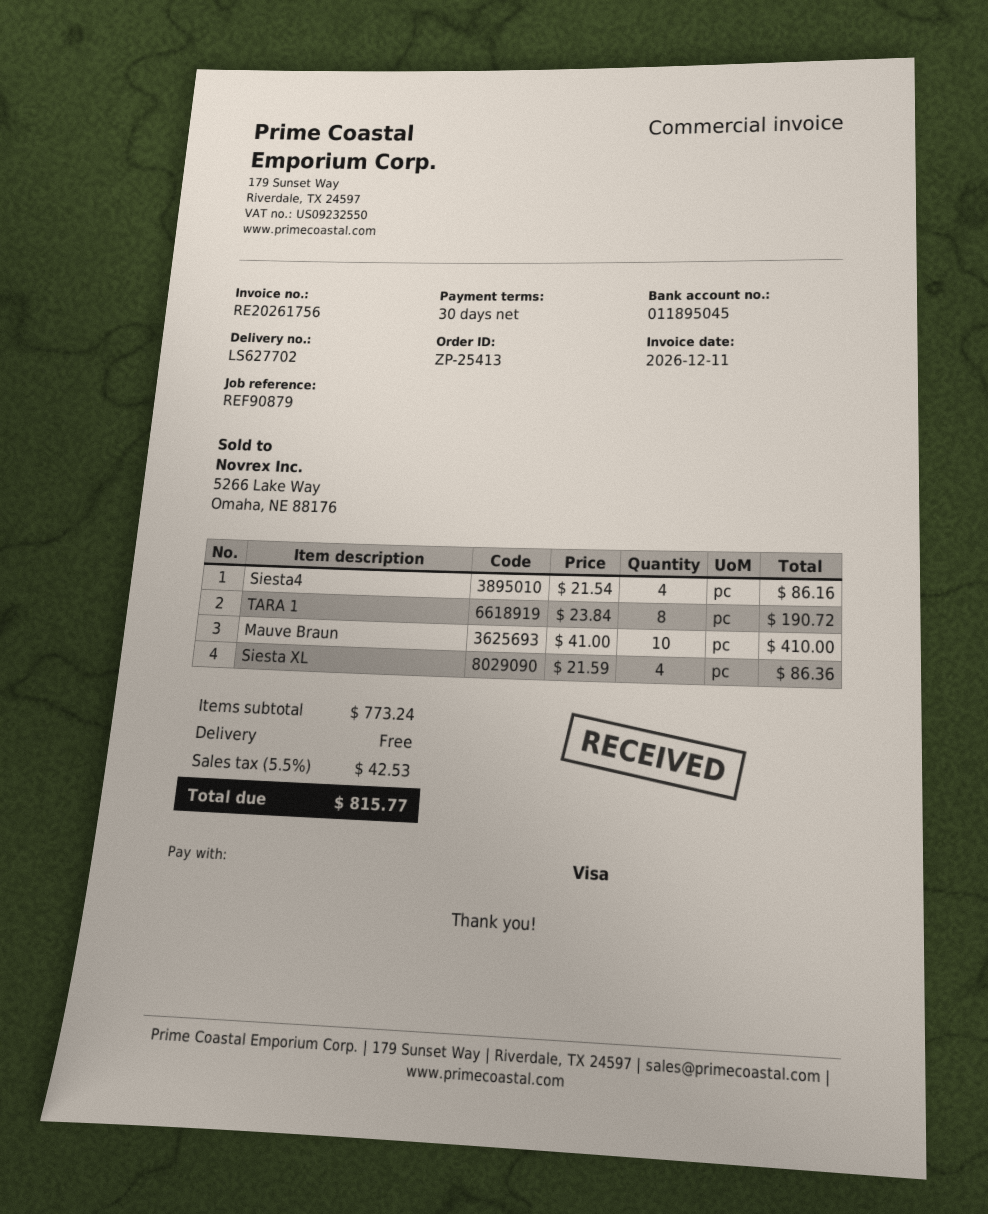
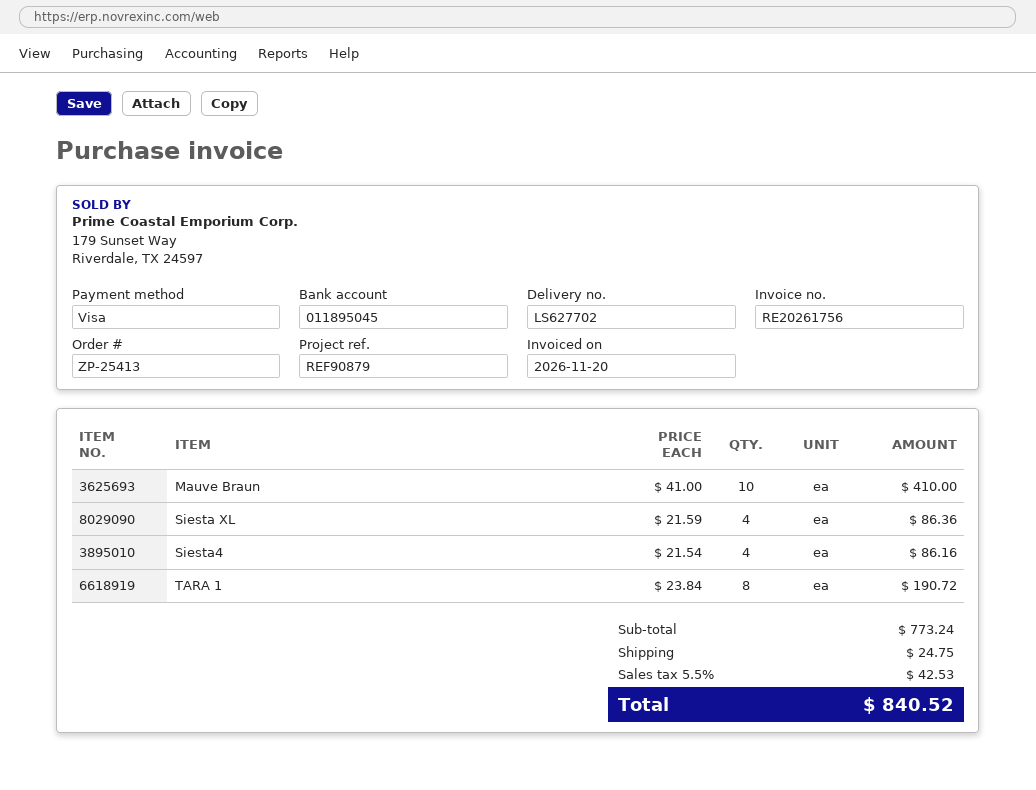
invoice date: 2026-12-11 -> 2026-11-20
shipping: 0.00 -> 24.75
total: 815.77 -> 840.52

